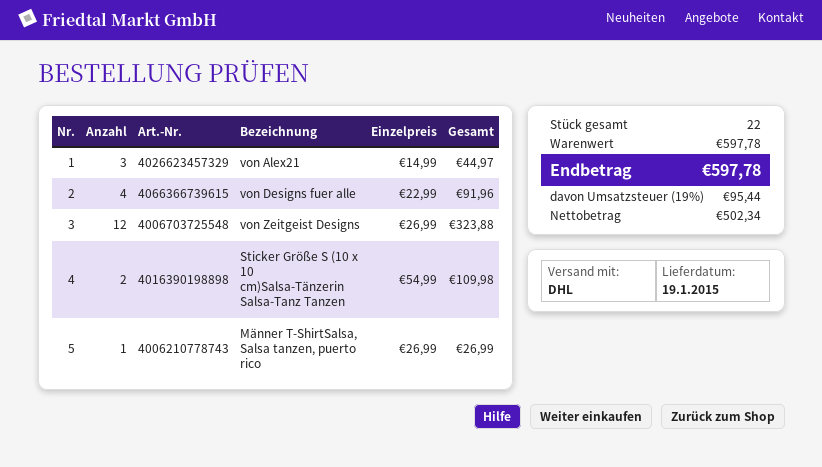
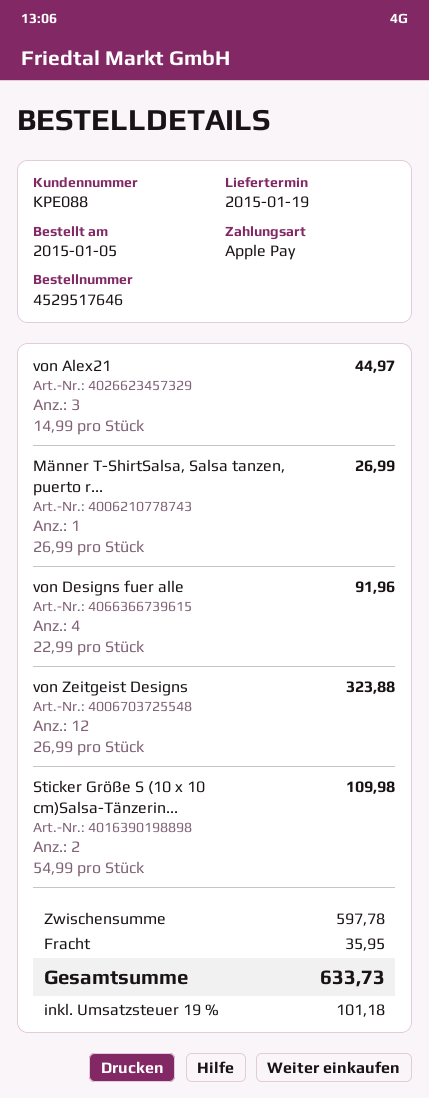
shipping: none -> 35.95
tax: 19% = 95.44 -> 19% = 101.18
total: 597.78 -> 633.73

